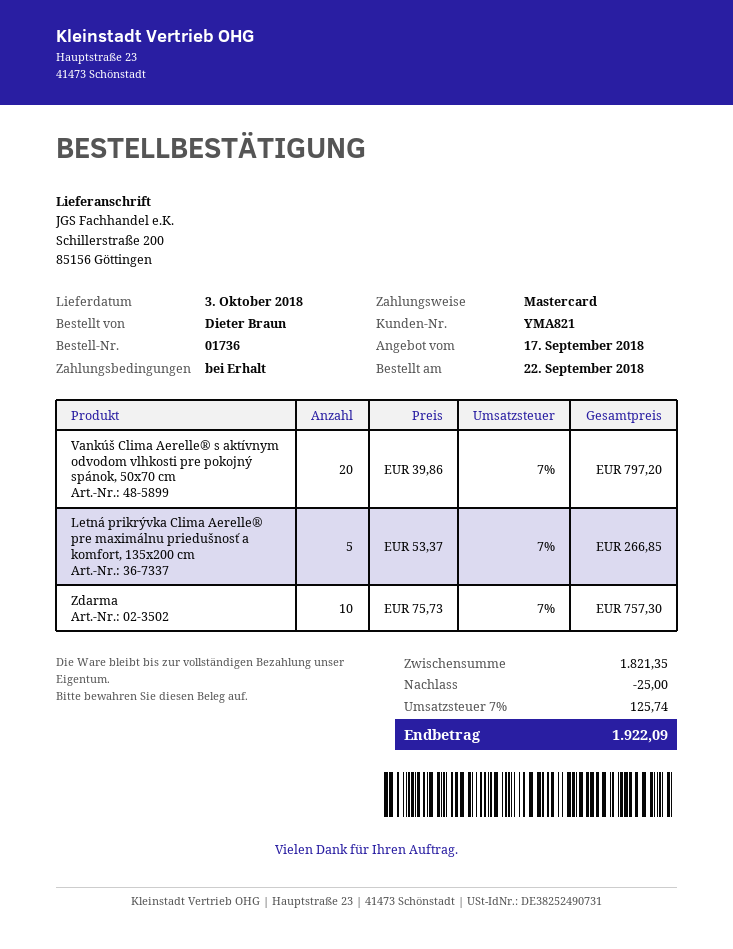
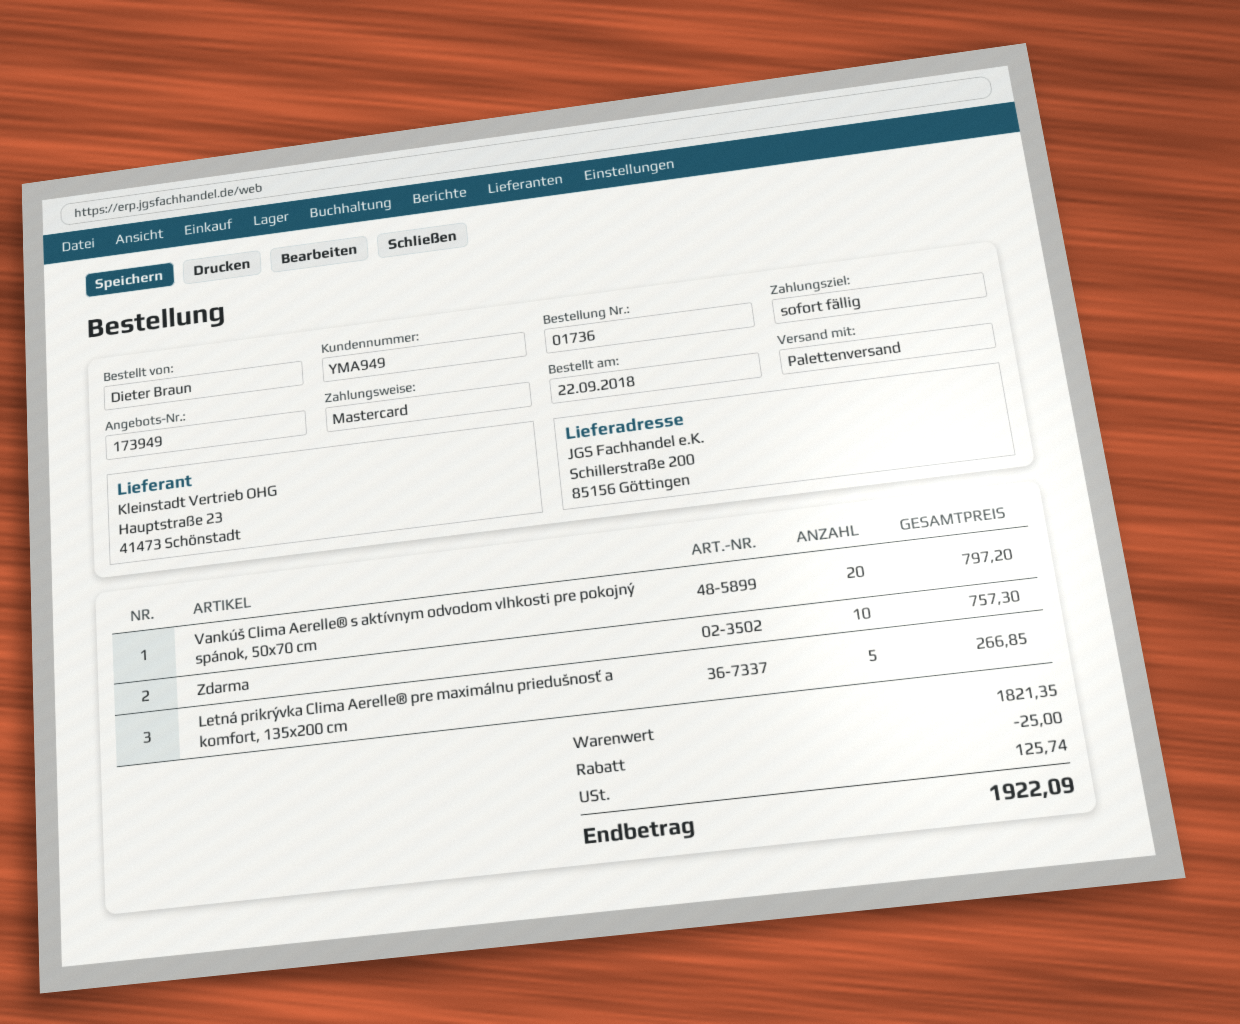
customer number: YMA821 -> YMA949

